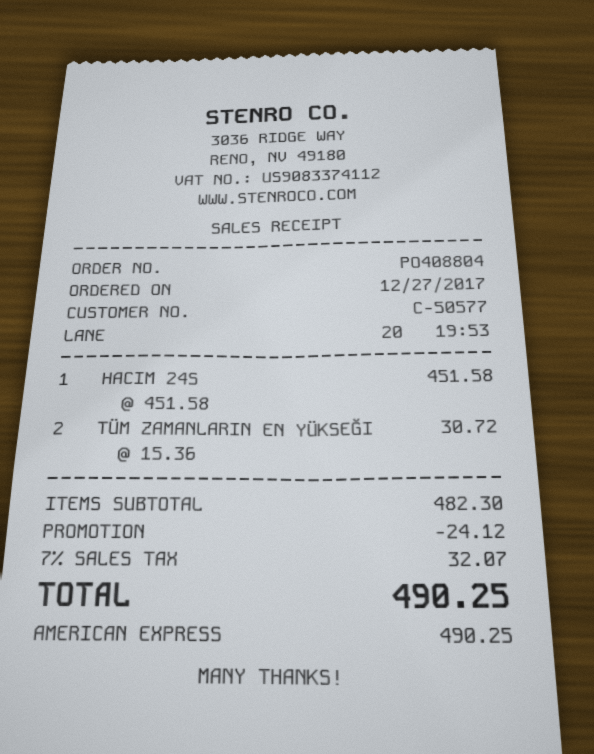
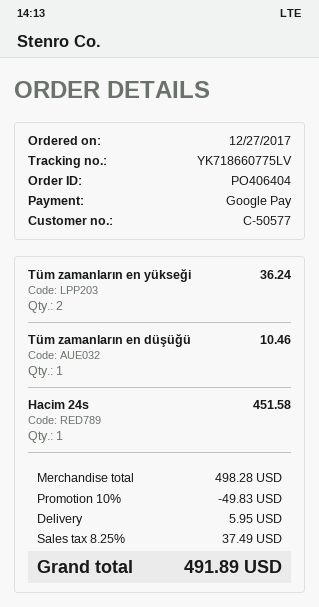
order number: PO408804 -> PO406404
payment method: American Express -> Google Pay
TÜM ZAMANLARIN EN YÜKSEĞI: 2 for 30.72 -> 2 for 36.24
Tüm zamanların en düşüğü: none -> 1 for 10.46
subtotal: 482.30 -> 498.28
discount: 24.12 -> 49.83
shipping: none -> 5.95
tax: 7% = 32.07 -> 8.25% = 37.49
total: 490.25 -> 491.89

